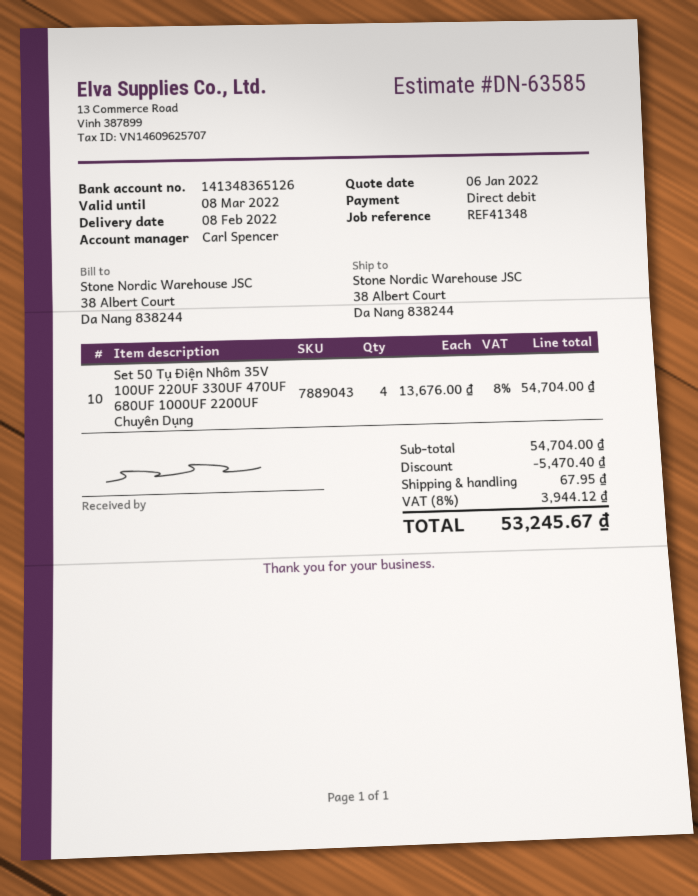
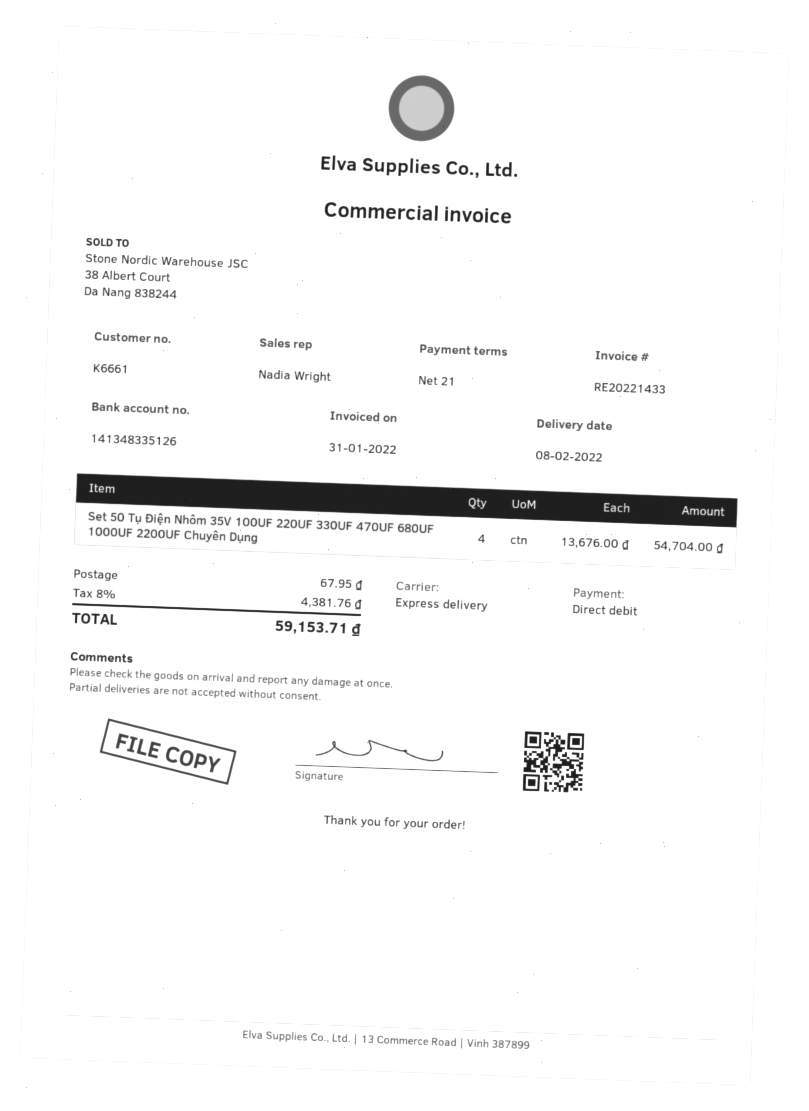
sales rep: Carl Spencer -> Nadia Wright
bank account: 141348365126 -> 141348335126
discount: 5470.40 -> none
tax: 8% = 3944.12 -> 8% = 4381.76
total: 53245.67 -> 59153.71

